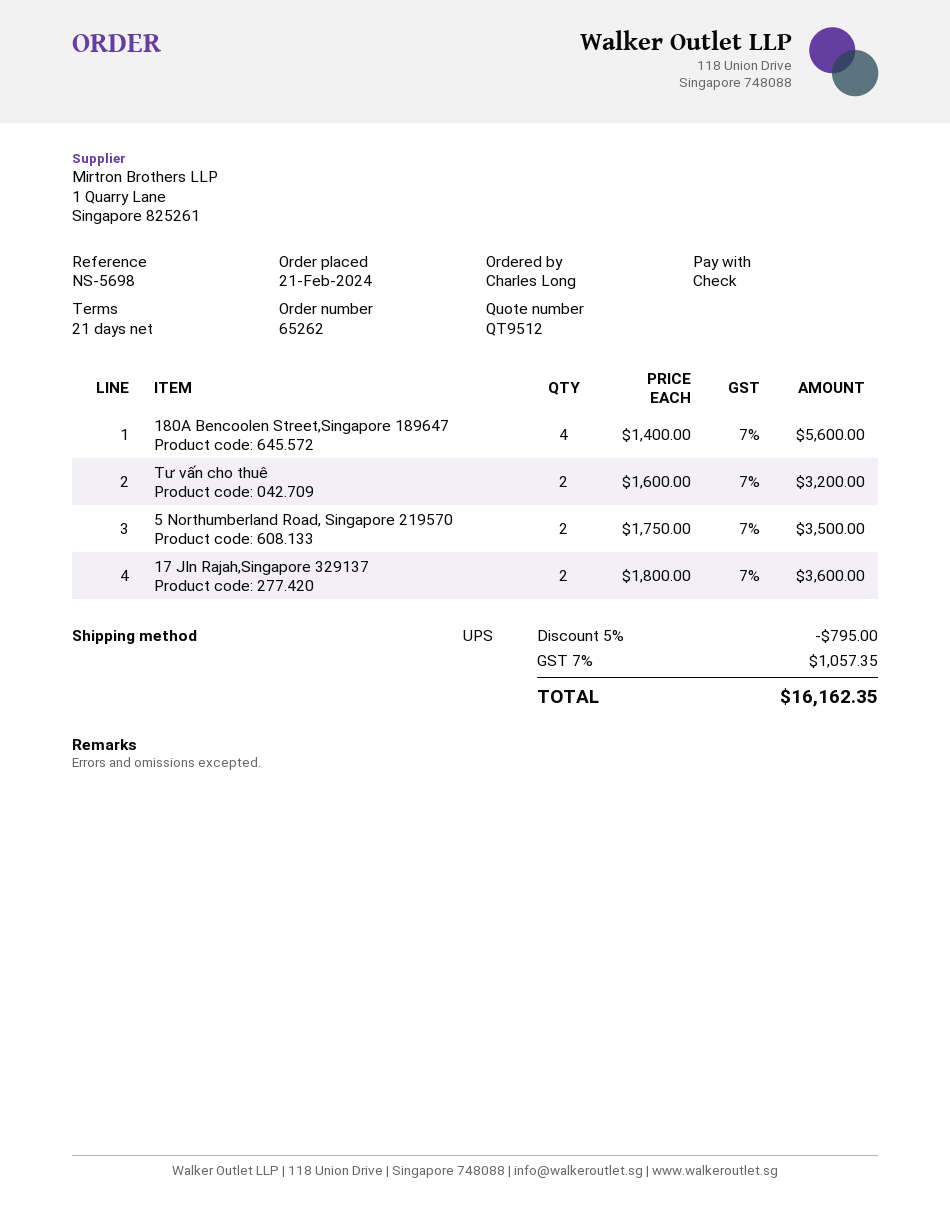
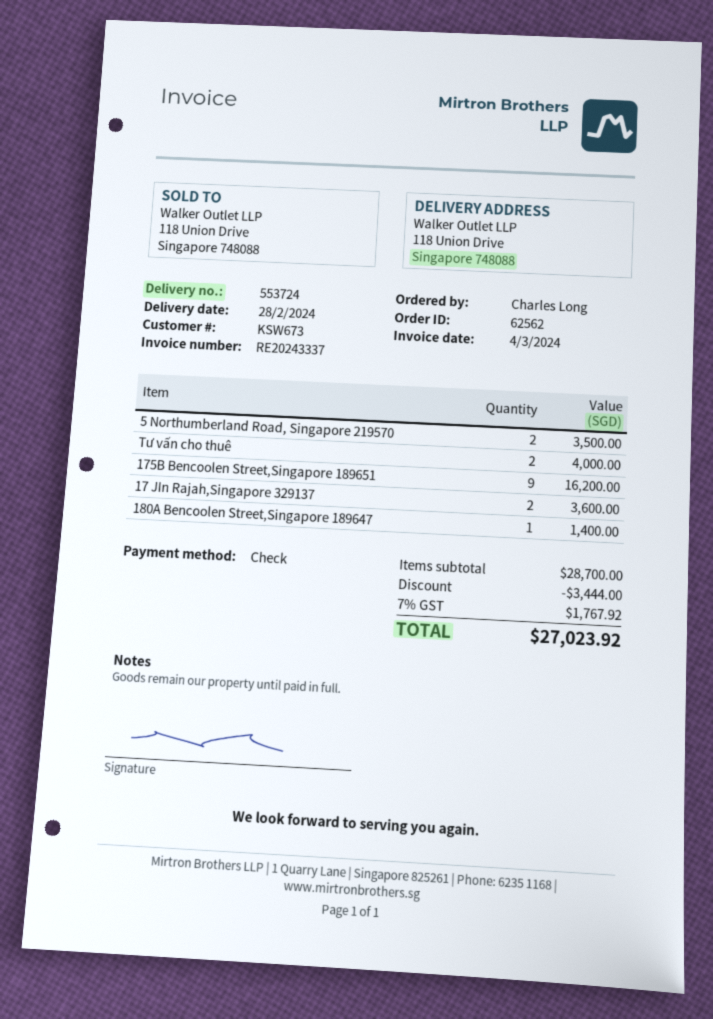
order number: 65262 -> 62562
180A Bencoolen Street,Singapore 189647: 4 for 5600.00 -> 1 for 1400.00
Tư vấn cho thuê: 2 for 3200.00 -> 2 for 4000.00
175B Bencoolen Street,Singapore 189651: none -> 9 for 16200.00
discount: 795.00 -> 3444.00
tax: 7% = 1057.35 -> 7% = 1767.92
total: 16162.35 -> 27023.92

